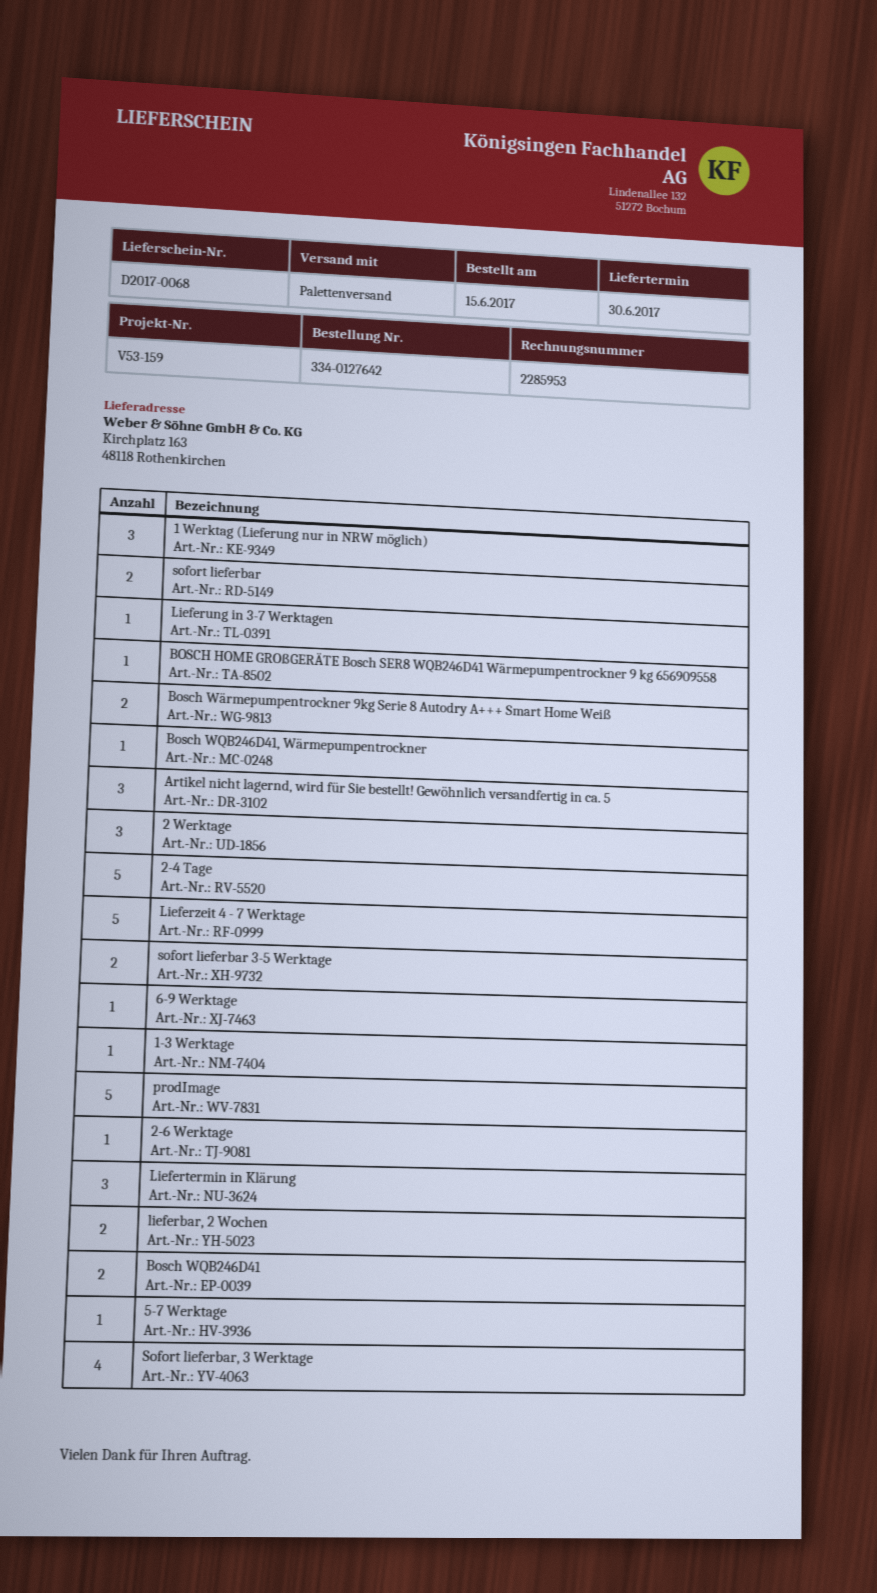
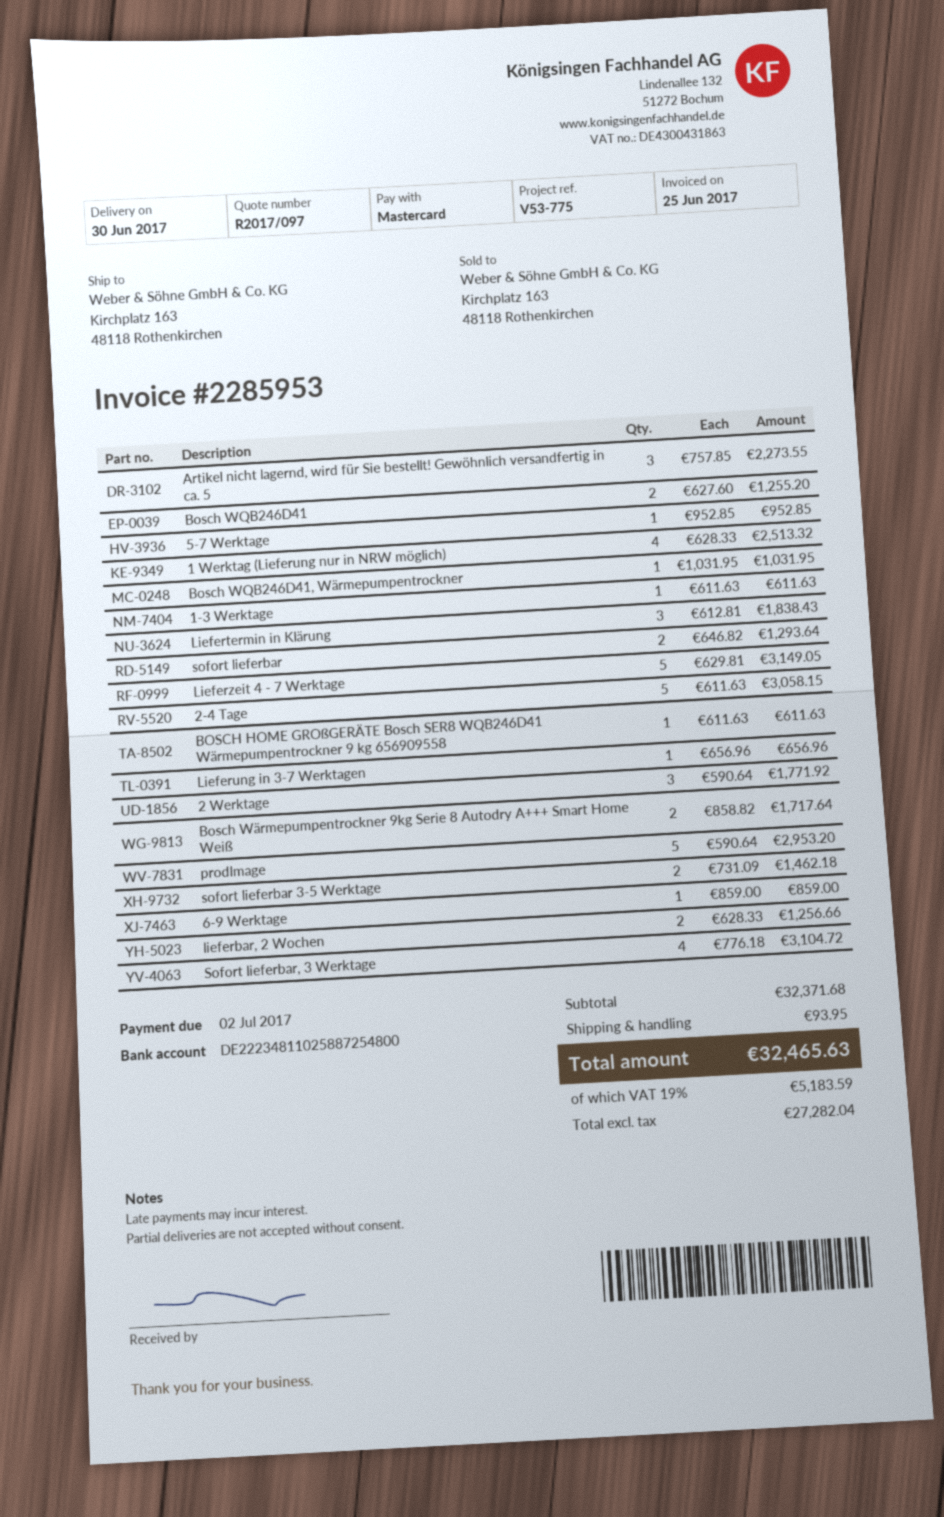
reference: V53-159 -> V53-775
1 Werktag (Lieferung nur in NRW möglich): 3 -> 4
2-6 Werktage: 1 -> none

